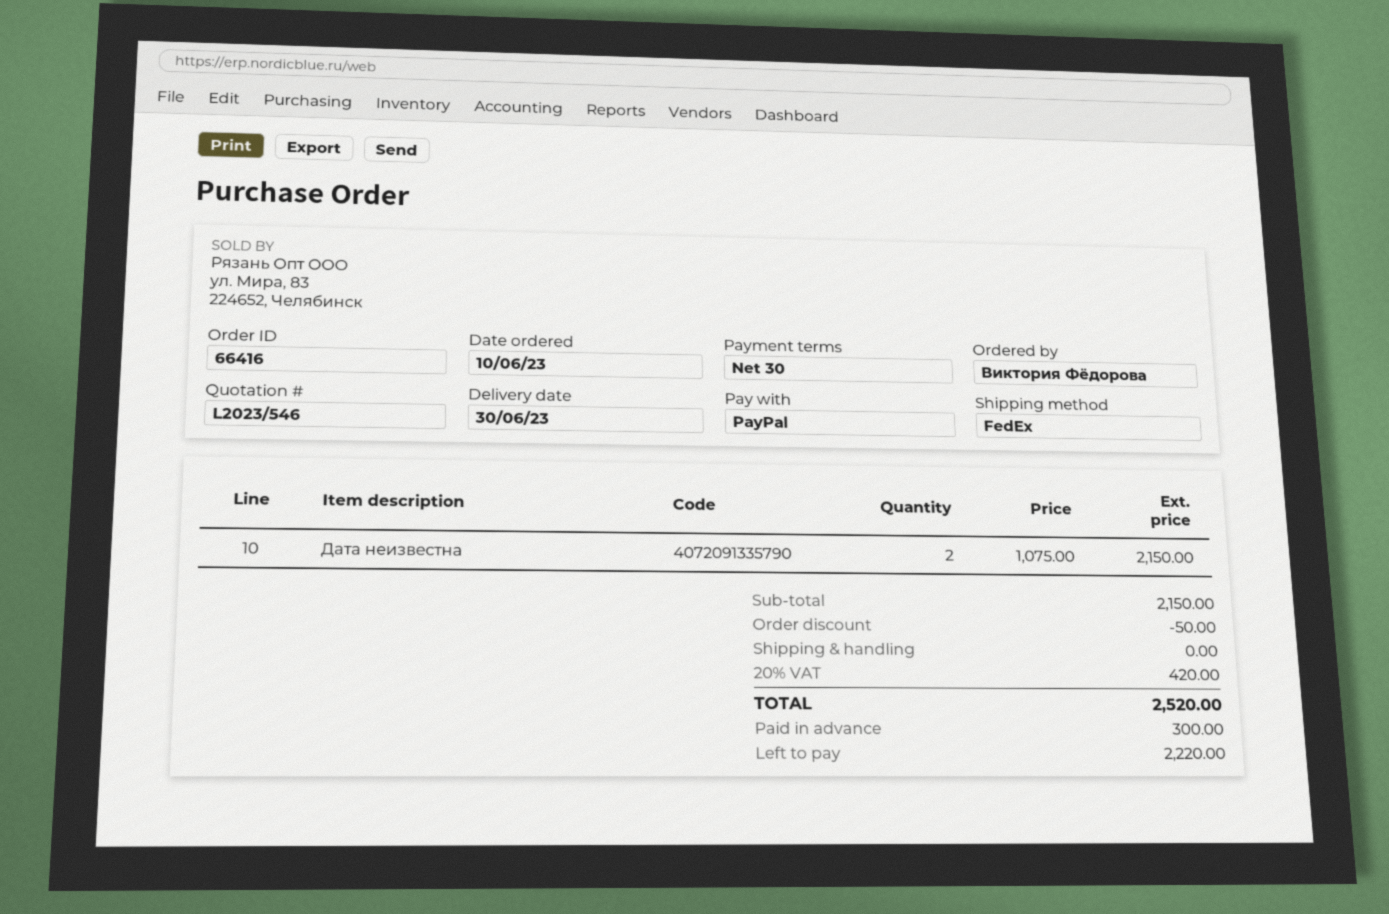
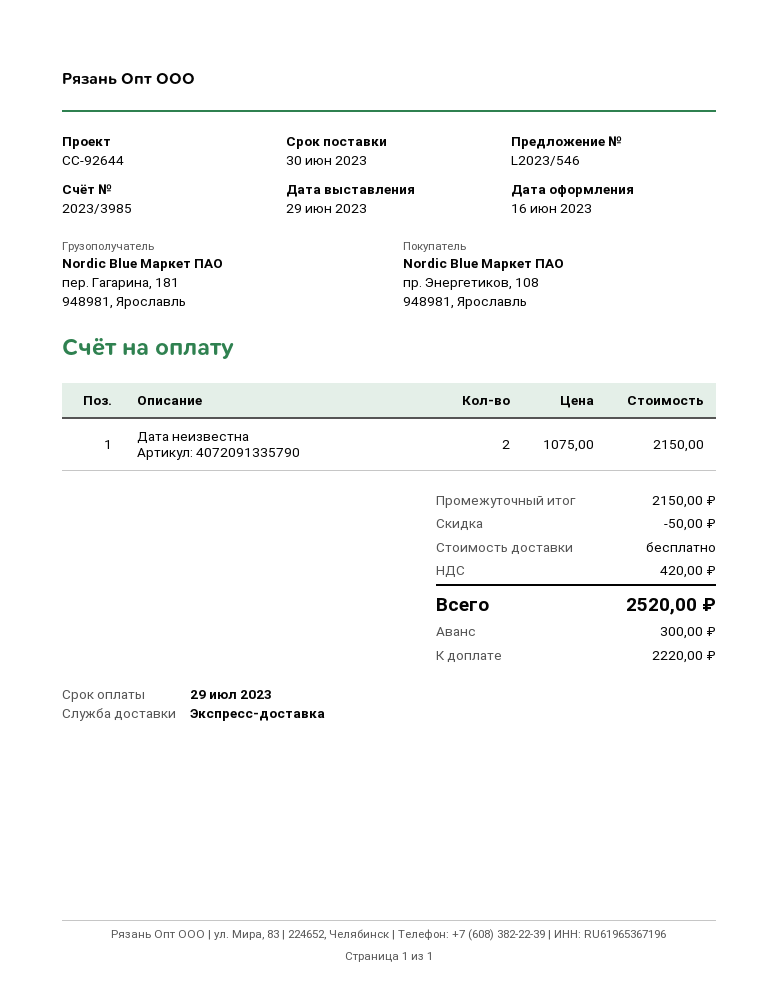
order date: 2023-06-10 -> 2023-06-16
shipping method: FedEx -> express

